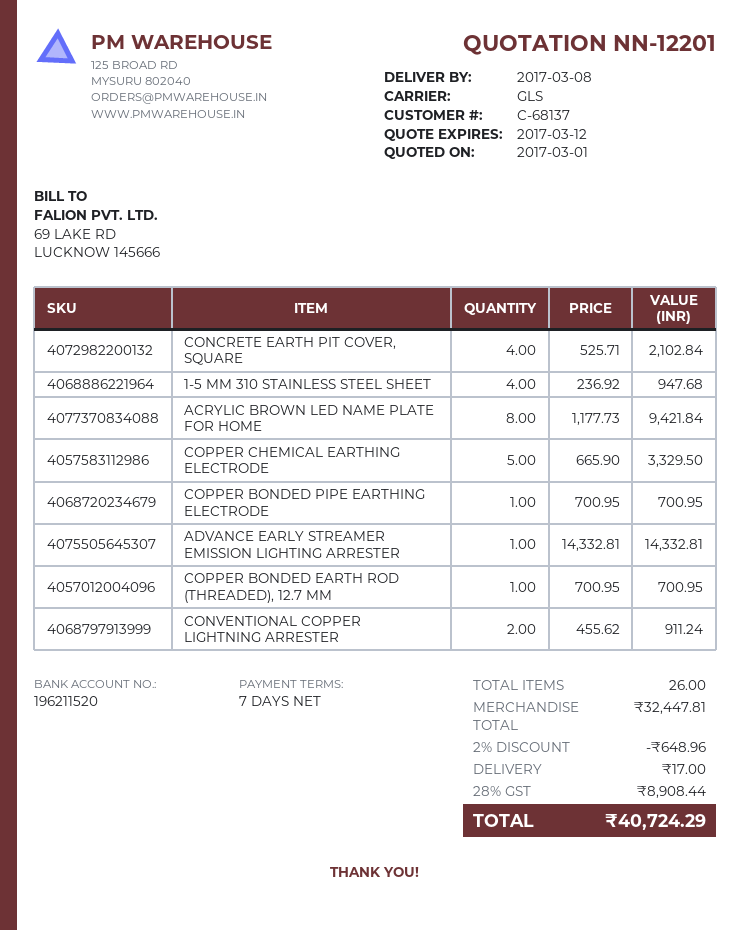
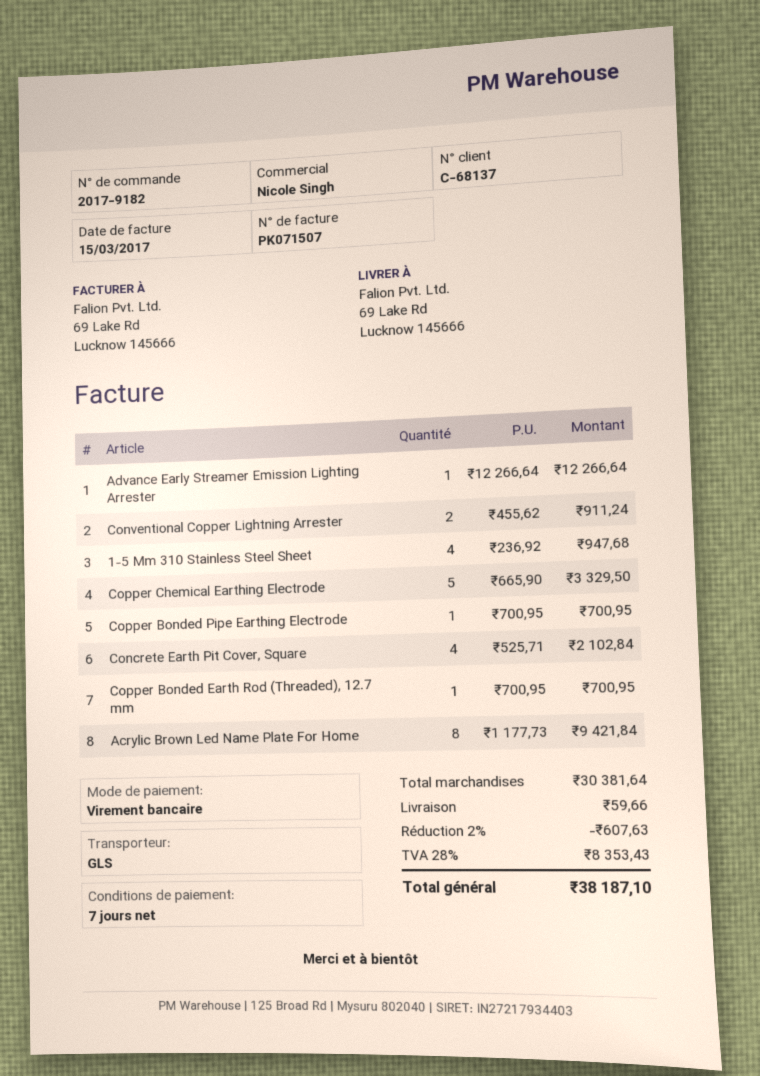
ADVANCE EARLY STREAMER EMISSION LIGHTING ARRESTER: 1 x 14332.81 = 14332.81 -> 1 x 12266.64 = 12266.64
subtotal: 32447.81 -> 30381.64
discount: 2% = 648.96 -> 2% = 607.63
shipping: 17.00 -> 59.66
tax: 28% = 8908.44 -> 28% = 8353.43
total: 40724.29 -> 38187.10

